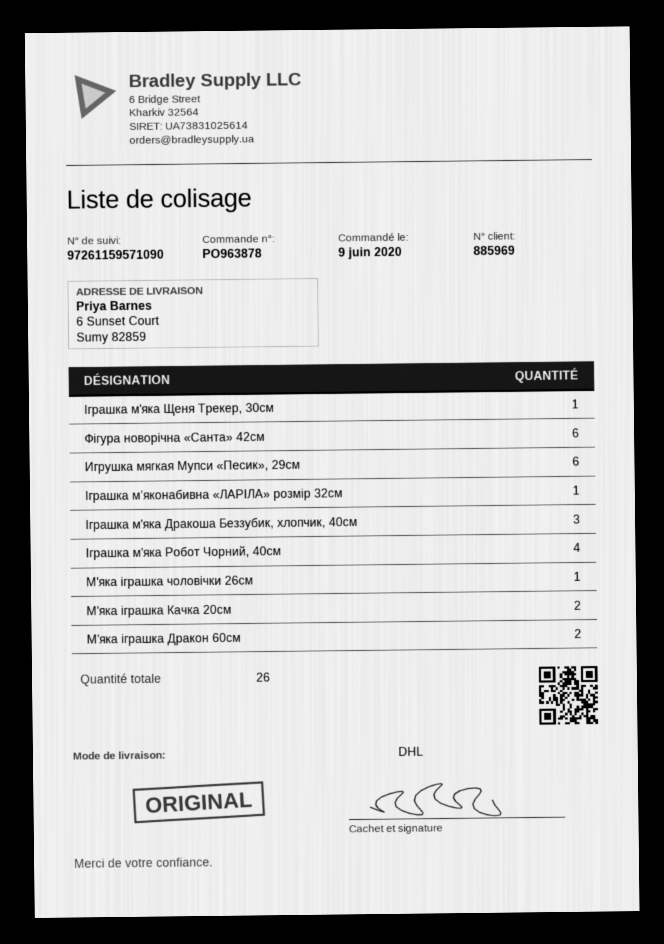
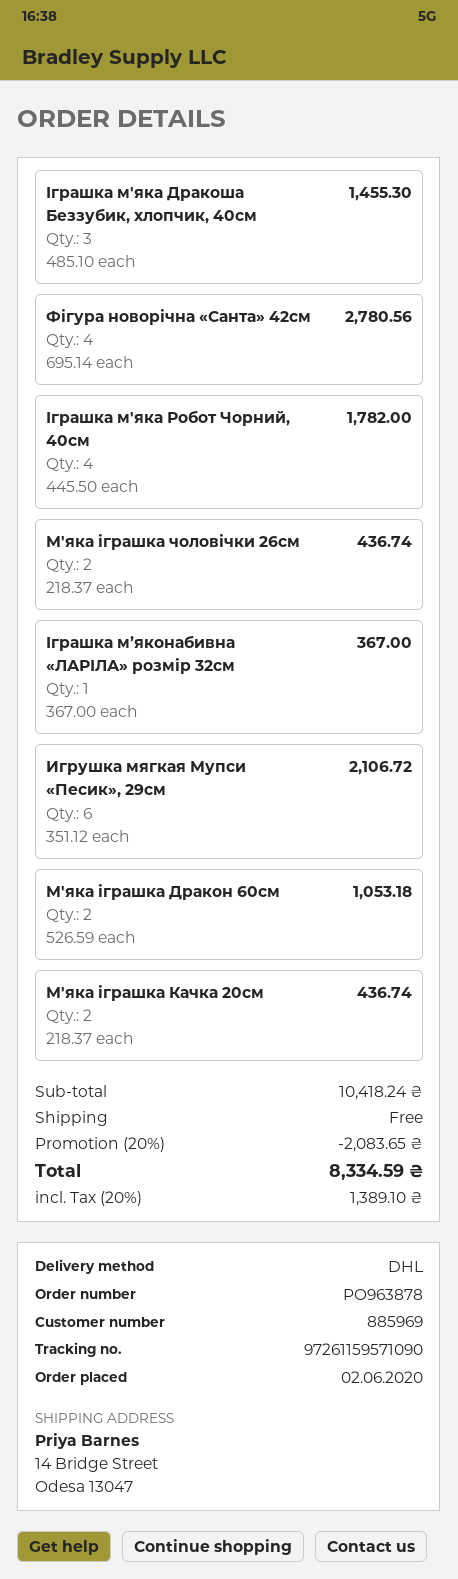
order date: 2020-06-09 -> 2020-06-02
ship to: 6 Sunset Court, Sumy 82859 -> 14 Bridge Street, Odesa 13047
Іграшка м'яка Щеня Трекер, 30см: 1 -> none
Фігура новорічна «Санта» 42см: 6 -> 4
М'яка іграшка чоловічки 26см: 1 -> 2

